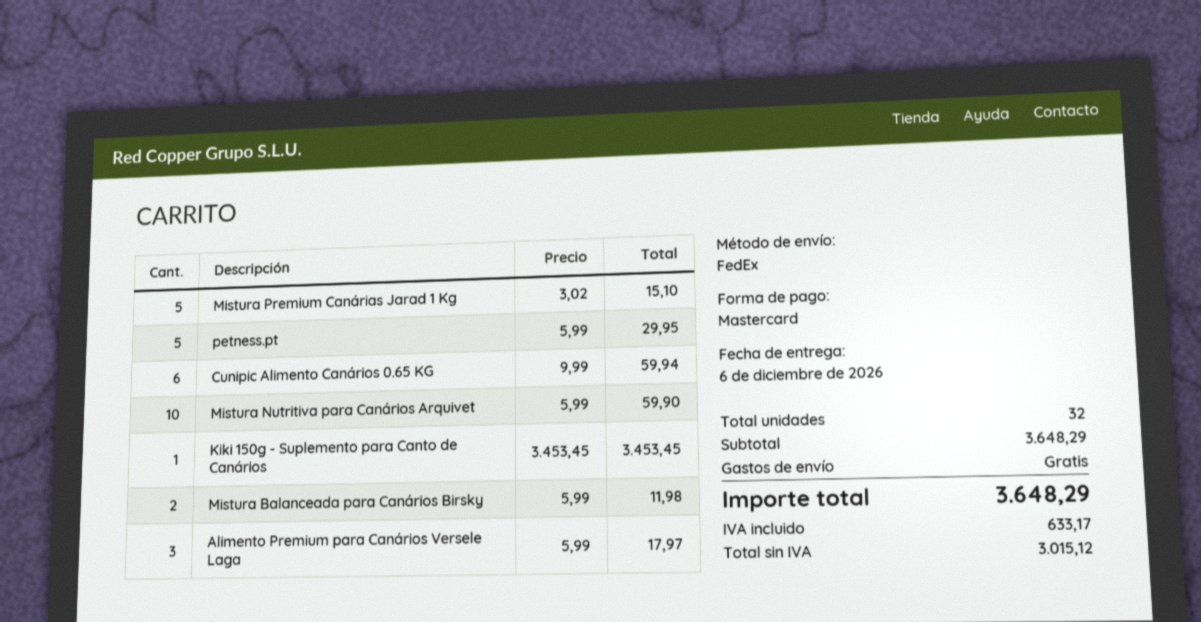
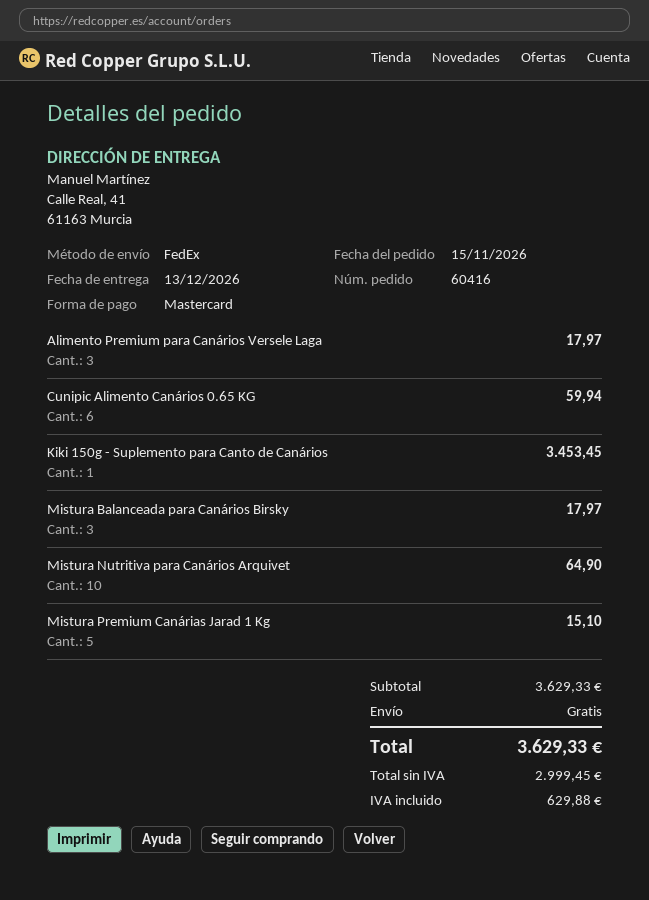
delivery date: 2026-12-06 -> 2026-12-13
petness.pt: 5 for 29.95 -> none
Mistura Nutritiva para Canários Arquivet: 10 for 59.90 -> 10 for 64.90
Mistura Balanceada para Canários Birsky: 2 for 11.98 -> 3 for 17.97
subtotal: 3648.29 -> 3629.33
net: 3015.12 -> 2999.45
tax: 633.17 -> 629.88
total: 3648.29 -> 3629.33

